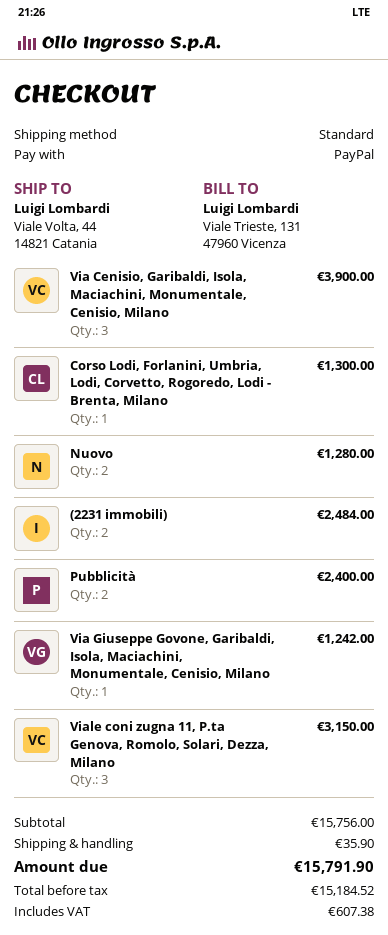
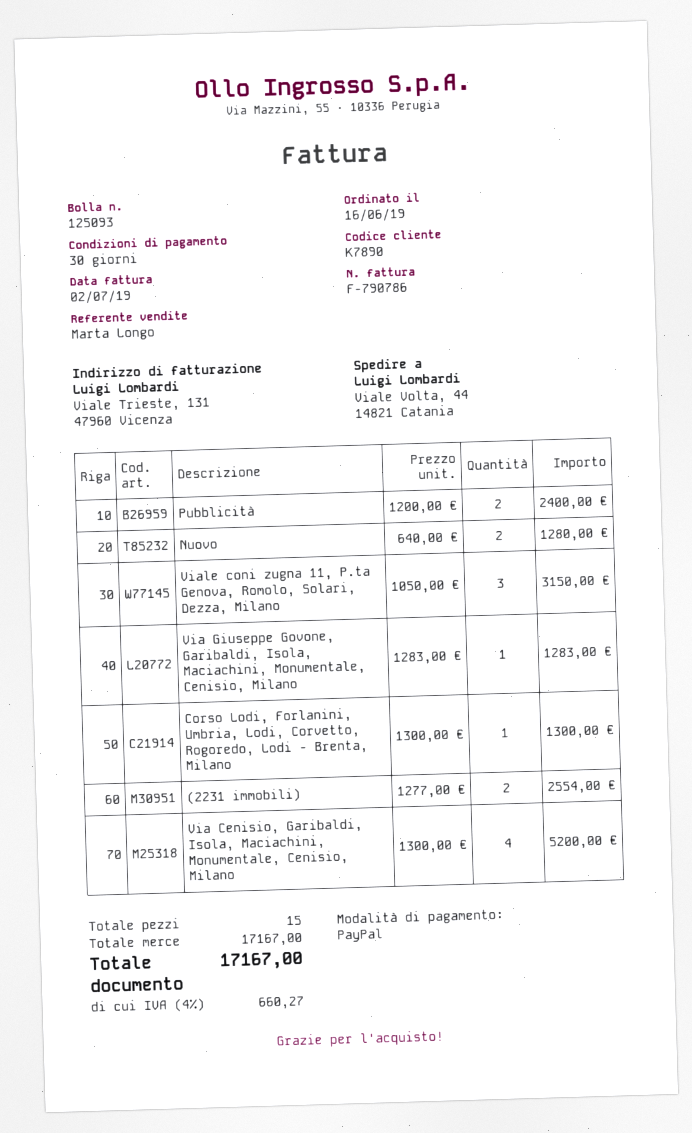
Via Cenisio, Garibaldi, Isola, Maciachini, Monumentale, Cenisio, Milano: 3 for 3900.00 -> 4 for 5200.00
(2231 immobili): 2 for 2484.00 -> 2 for 2554.00
Via Giuseppe Govone, Garibaldi, Isola, Maciachini, Monumentale, Cenisio, Milano: 1 for 1242.00 -> 1 for 1283.00
subtotal: 15756.00 -> 17167.00
shipping: 35.90 -> none
tax: 607.38 -> 660.27
total: 15791.90 -> 17167.00

